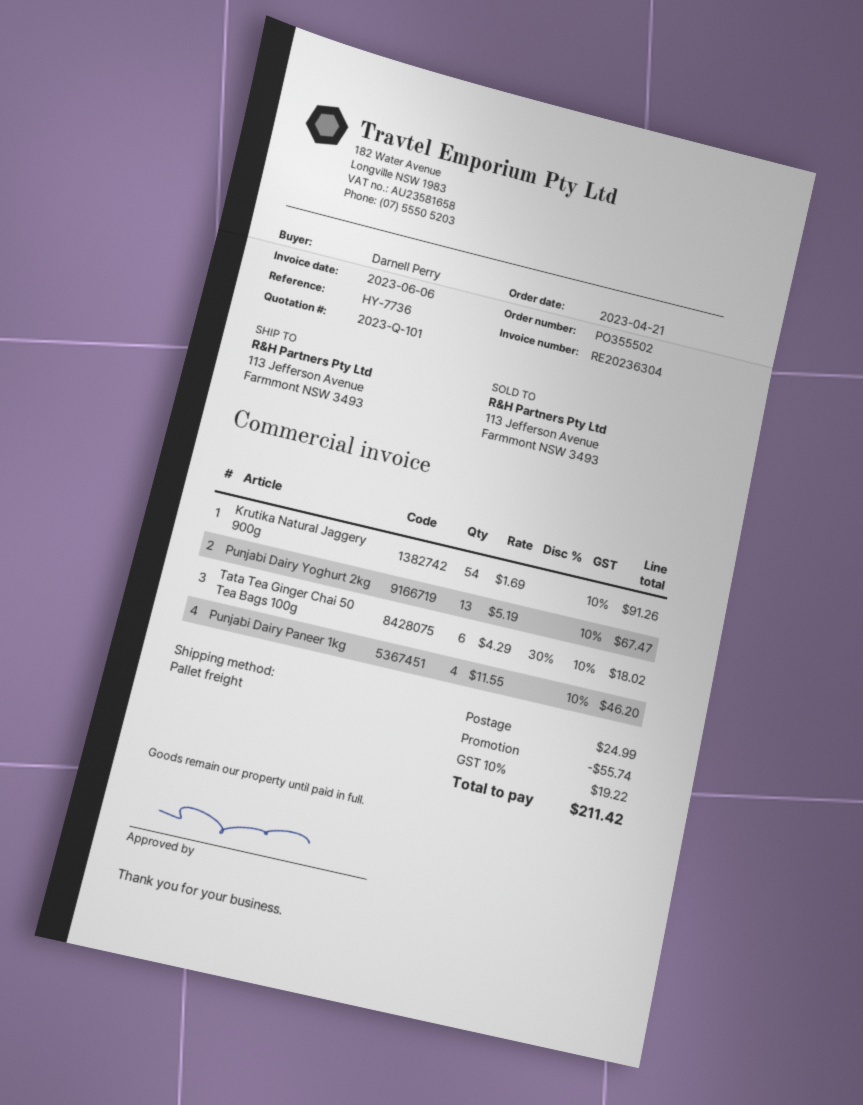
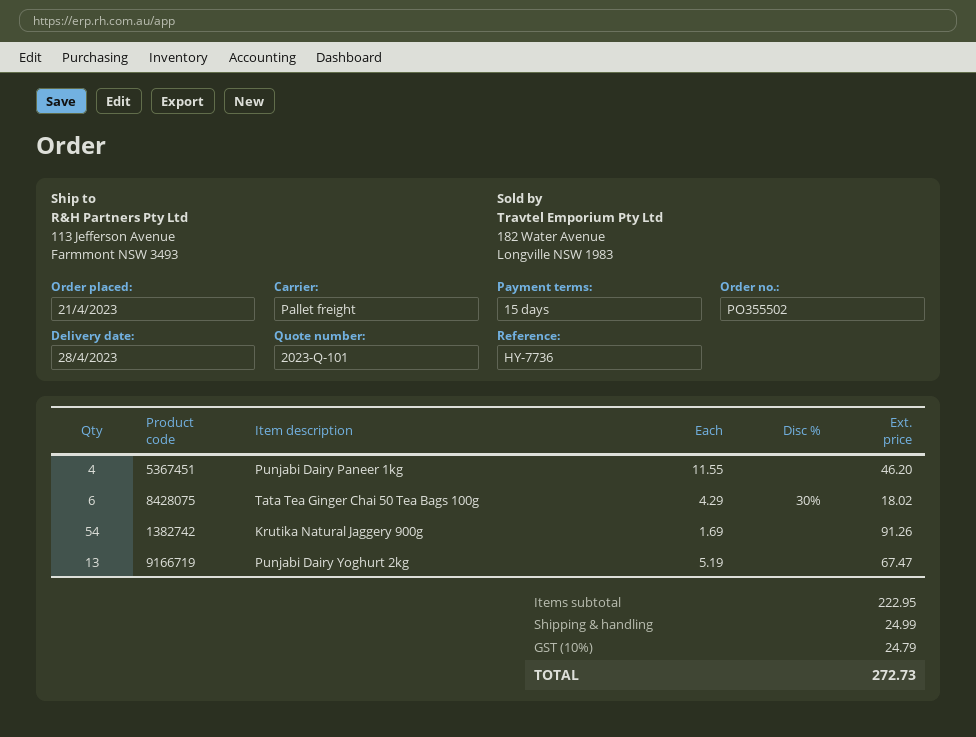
discount: 55.74 -> none
tax: 10% = 19.22 -> 10% = 24.79
total: 211.42 -> 272.73

